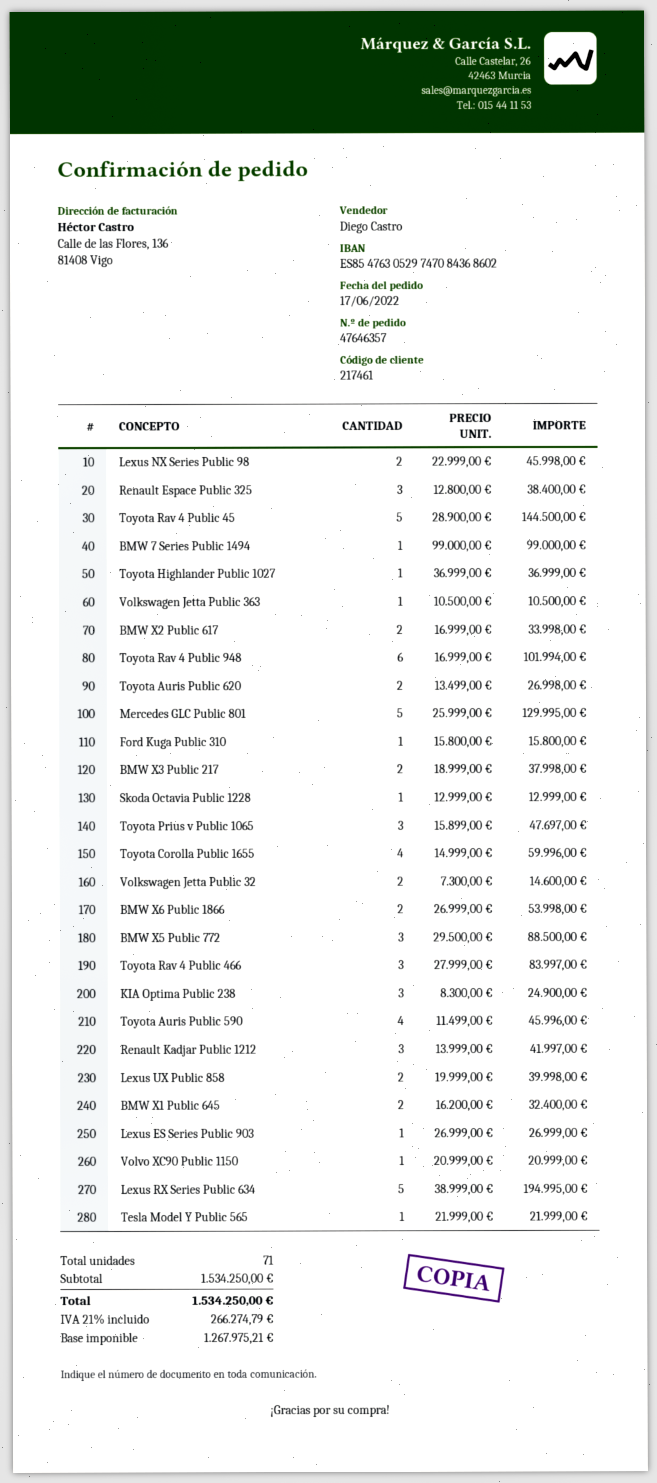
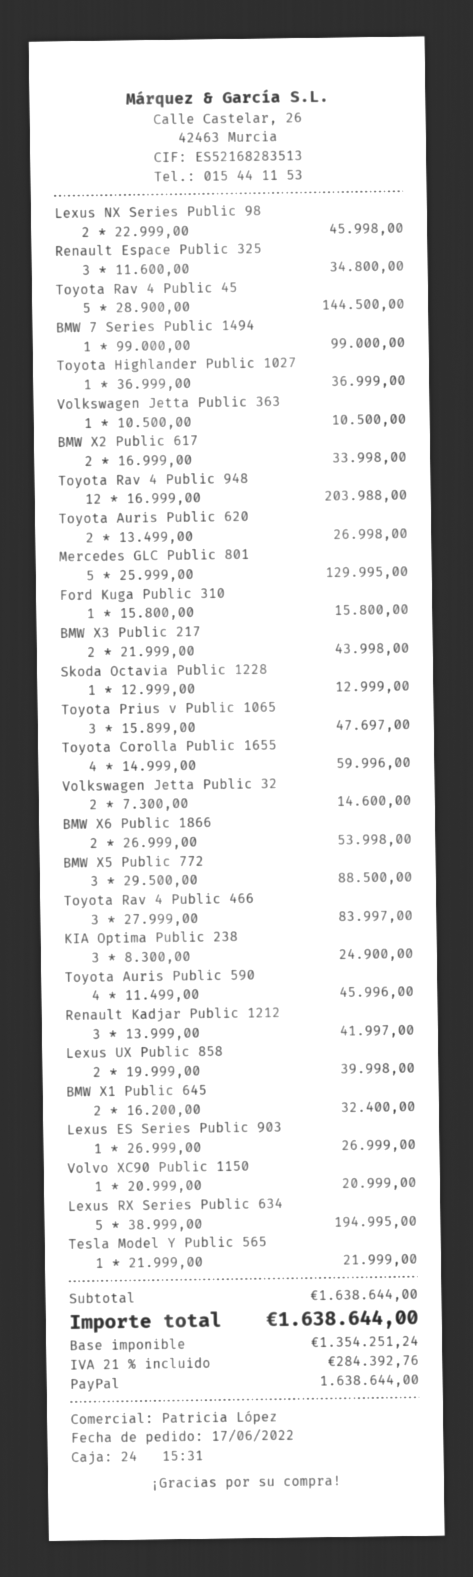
sales rep: Diego Castro -> Patricia López
Renault Espace Public 325: 3 x 12800.00 = 38400.00 -> 3 x 11600.00 = 34800.00
Toyota Rav 4 Public 948: 6 x 16999.00 = 101994.00 -> 12 x 16999.00 = 203988.00
BMW X3 Public 217: 2 x 18999.00 = 37998.00 -> 2 x 21999.00 = 43998.00
subtotal: 1534250.00 -> 1638644.00
net: 1267975.21 -> 1354251.24
tax: 21% = 266274.79 -> 21% = 284392.76
total: 1534250.00 -> 1638644.00

